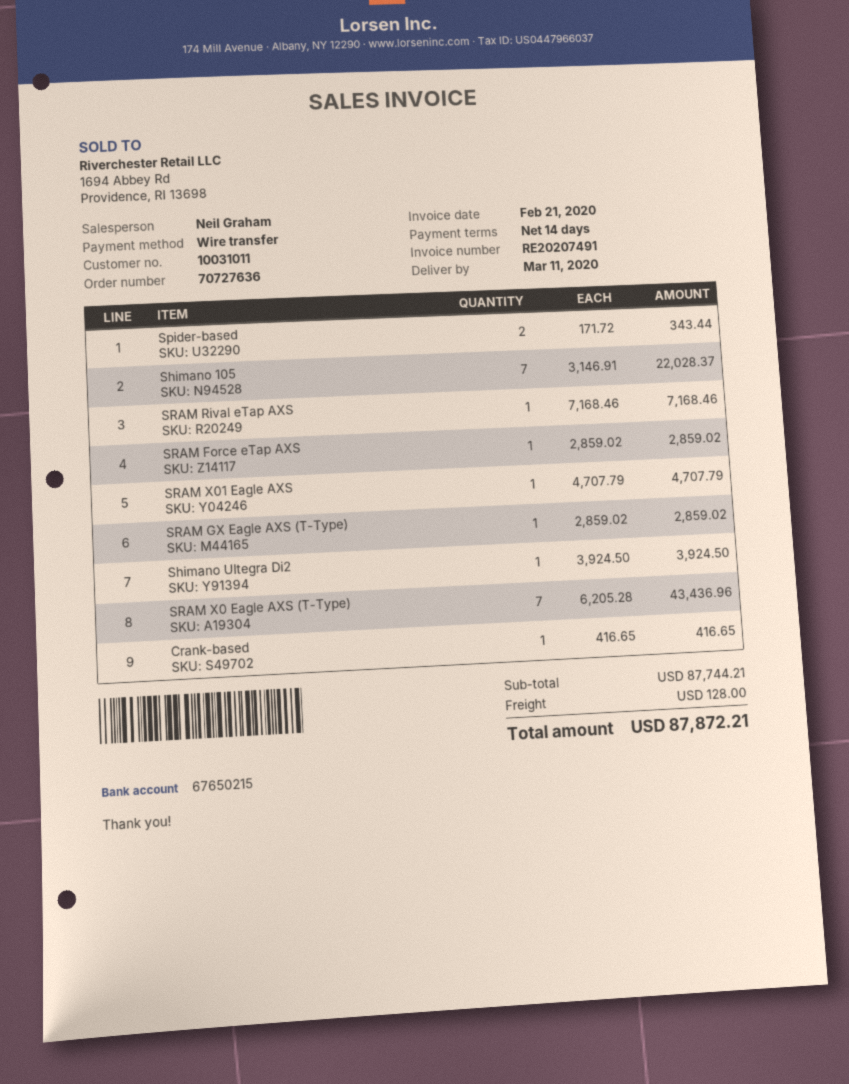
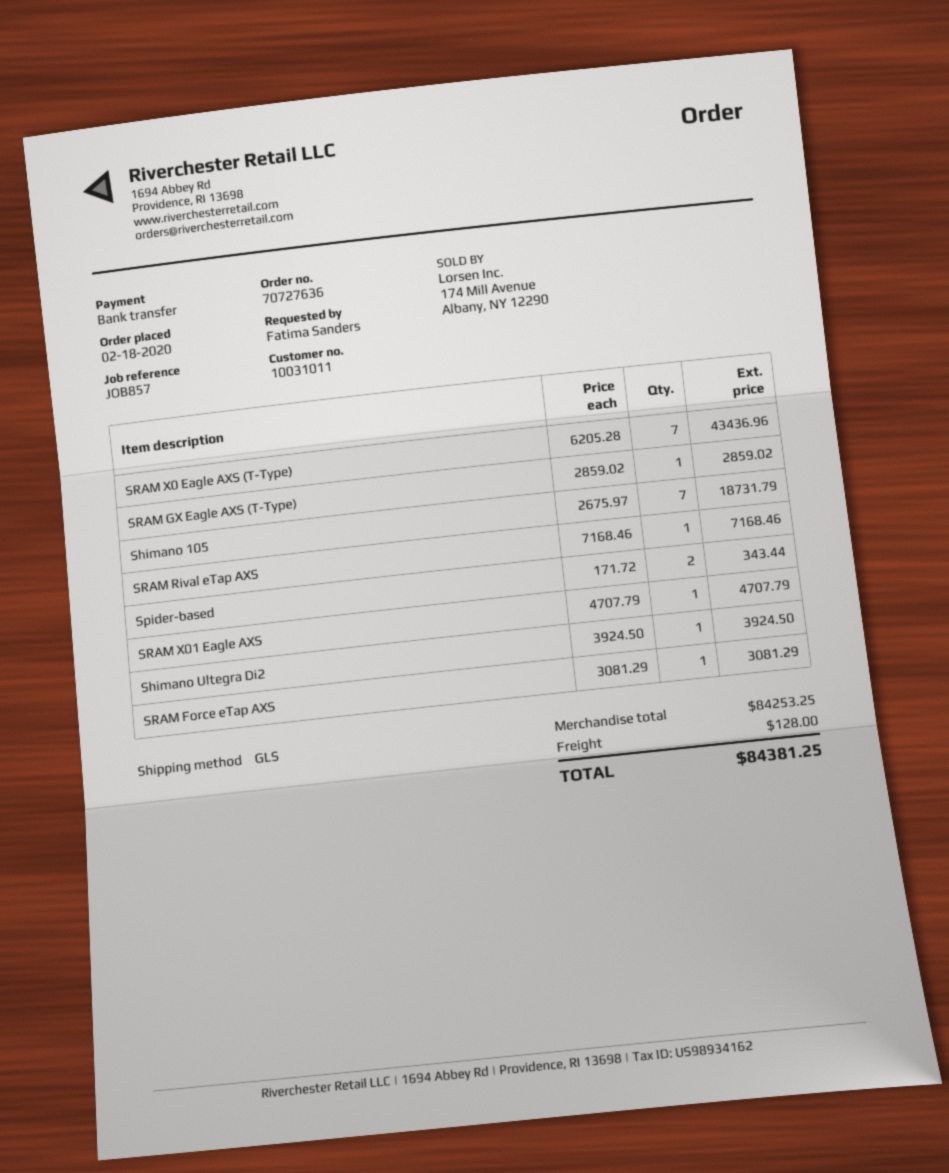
Shimano 105: 7 x 3146.91 = 22028.37 -> 7 x 2675.97 = 18731.79
SRAM Force eTap AXS: 1 x 2859.02 = 2859.02 -> 1 x 3081.29 = 3081.29
Crank-based: 1 x 416.65 = 416.65 -> none
subtotal: 87744.21 -> 84253.25
total: 87872.21 -> 84381.25

